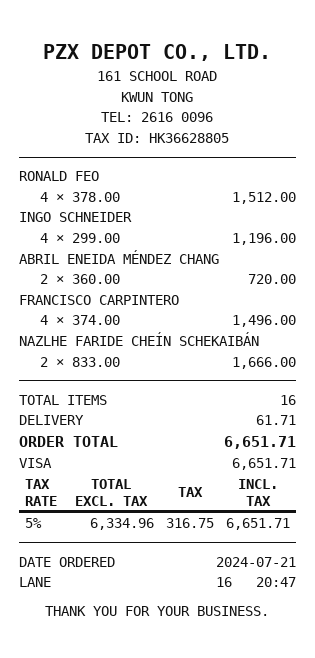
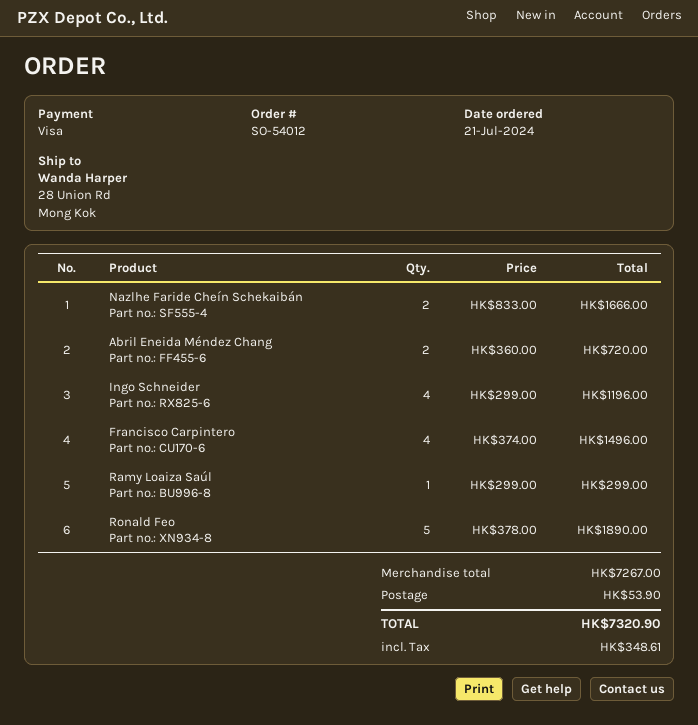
RONALD FEO: 4 x 378.00 = 1512.00 -> 5 x 378.00 = 1890.00
Ramy Loaiza Saúl: none -> 1 x 299.00 = 299.00
shipping: 61.71 -> 53.90
tax: 316.75 -> 348.61
total: 6651.71 -> 7320.90

